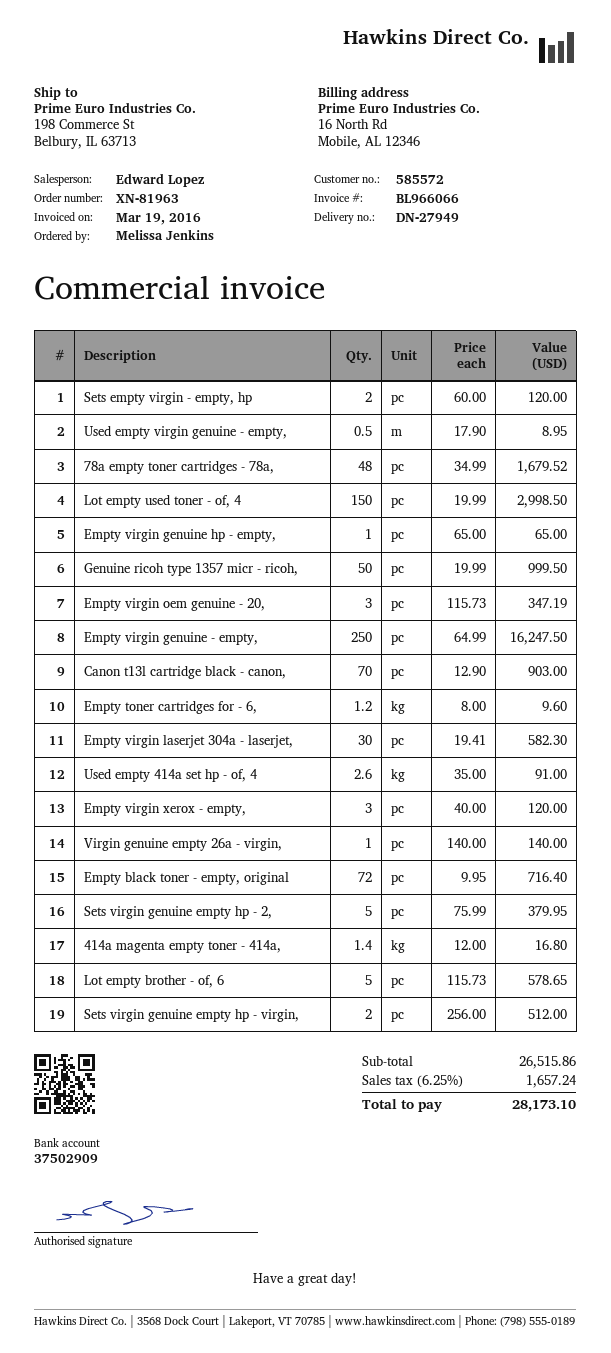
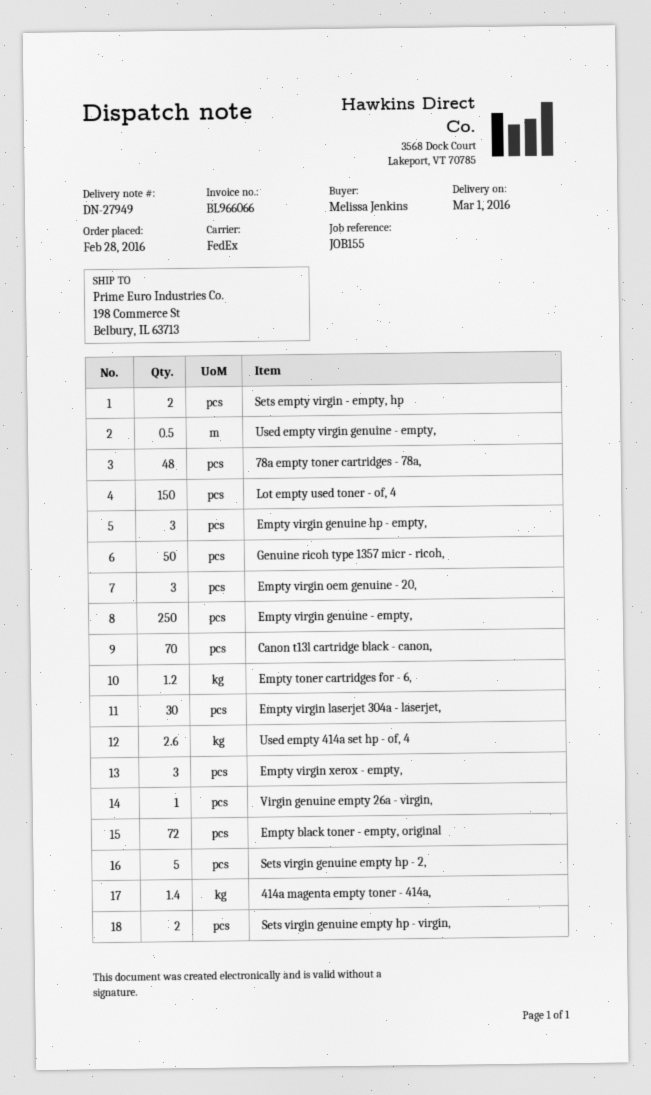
Empty virgin genuine hp - empty,: 1 -> 3
Lot empty brother - of, 6: 5 -> none

